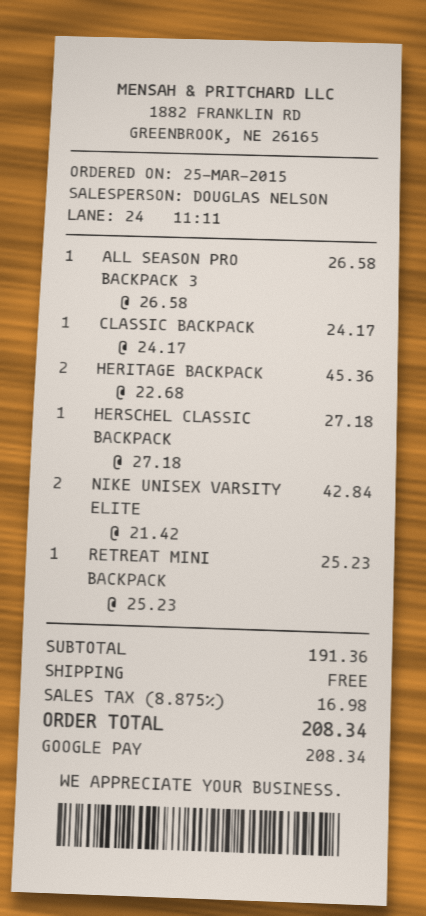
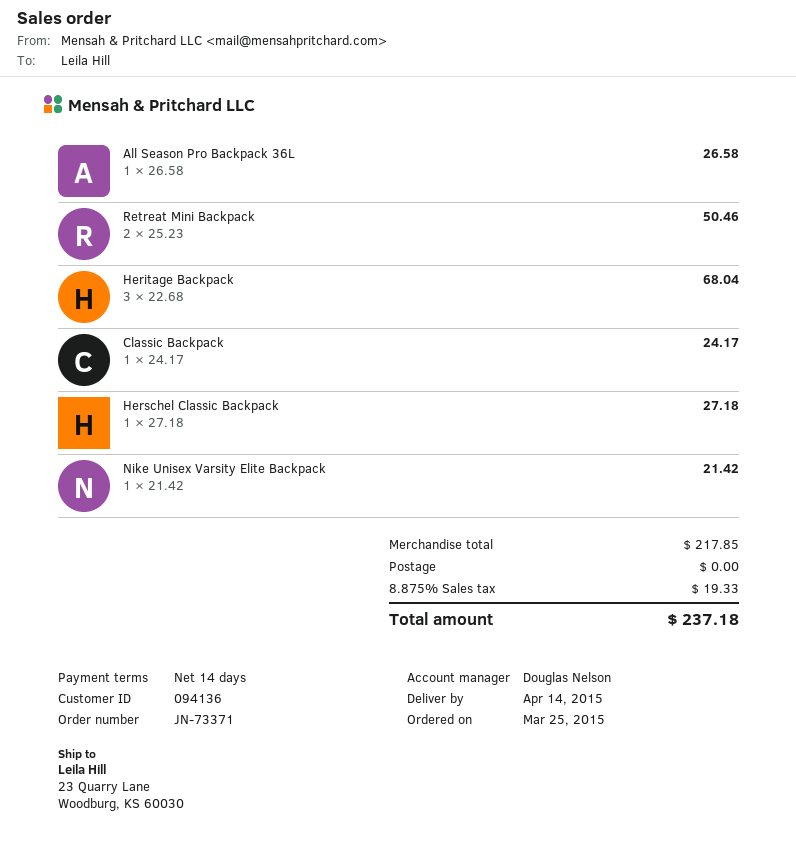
HERITAGE BACKPACK: 2 x 22.68 = 45.36 -> 3 x 22.68 = 68.04
NIKE UNISEX VARSITY ELITE: 2 x 21.42 = 42.84 -> 1 x 21.42 = 21.42
RETREAT MINI BACKPACK: 1 x 25.23 = 25.23 -> 2 x 25.23 = 50.46
subtotal: 191.36 -> 217.85
tax: 8.875% = 16.98 -> 8.875% = 19.33
total: 208.34 -> 237.18

